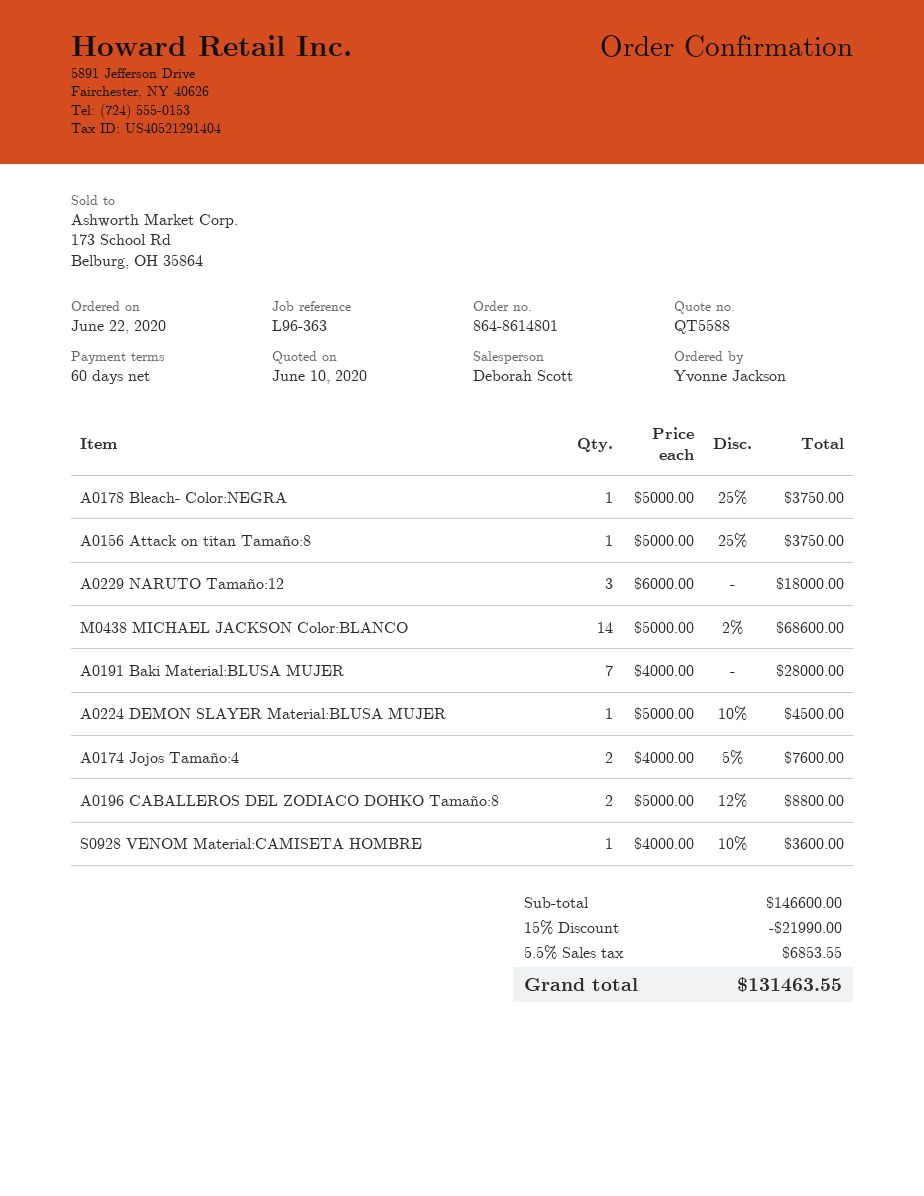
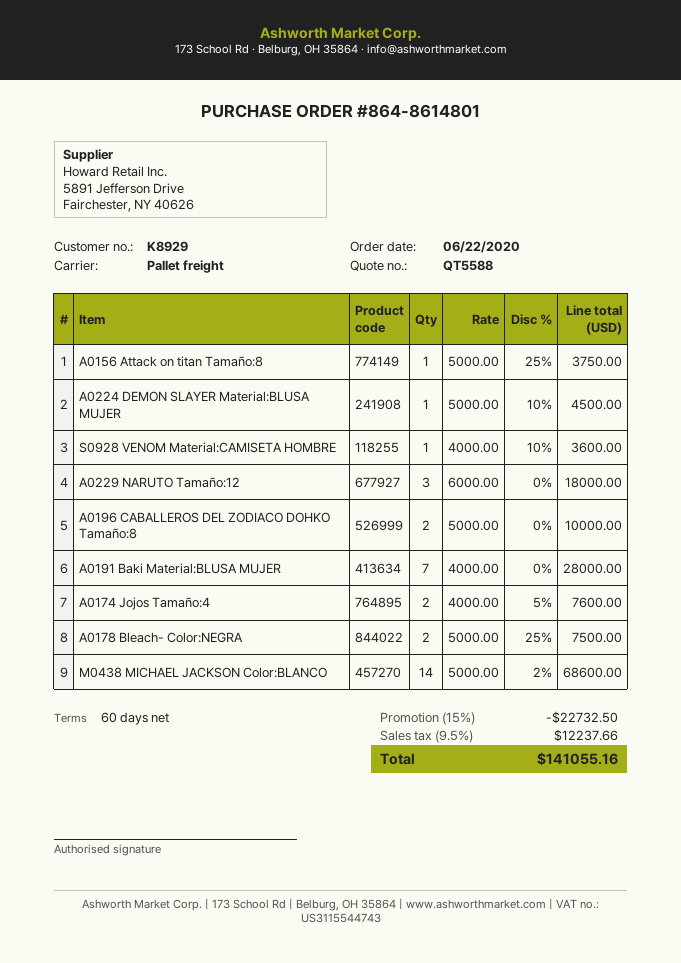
A0178 Bleach- Color:NEGRA: 1 x 5000.00 - 25% = 3750.00 -> 2 x 5000.00 - 25% = 7500.00
A0196 CABALLEROS DEL ZODIACO DOHKO Tamaño:8: 2 x 5000.00 - 12% = 8800.00 -> 2 x 5000.00 = 10000.00
discount: 15% = 21990.00 -> 15% = 22732.50
tax: 5.5% = 6853.55 -> 9.5% = 12237.66
total: 131463.55 -> 141055.16

